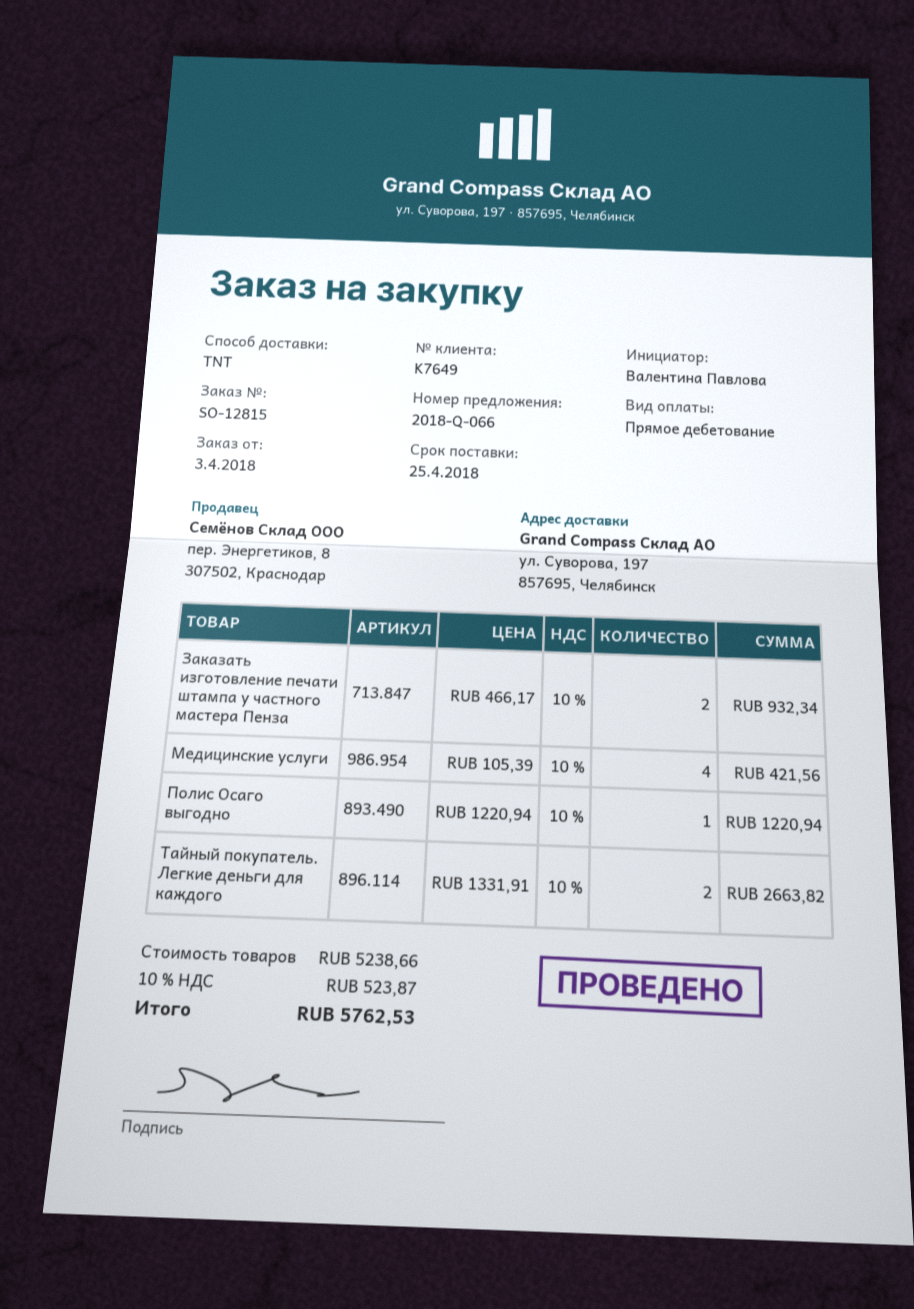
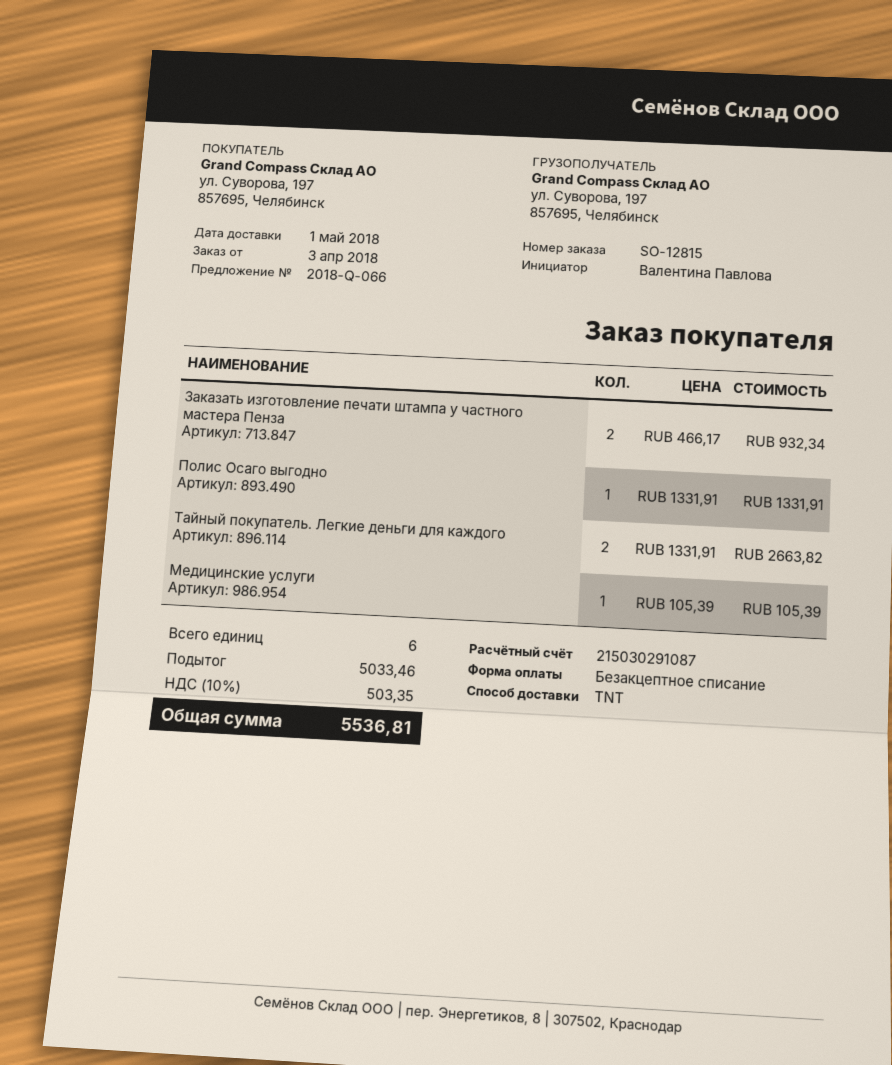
delivery date: 2018-04-25 -> 2018-05-01
Медицинские услуги: 4 x 105.39 = 421.56 -> 1 x 105.39 = 105.39
Полис Осаго выгодно: 1 x 1220.94 = 1220.94 -> 1 x 1331.91 = 1331.91
subtotal: 5238.66 -> 5033.46
tax: 10% = 523.87 -> 10% = 503.35
total: 5762.53 -> 5536.81

